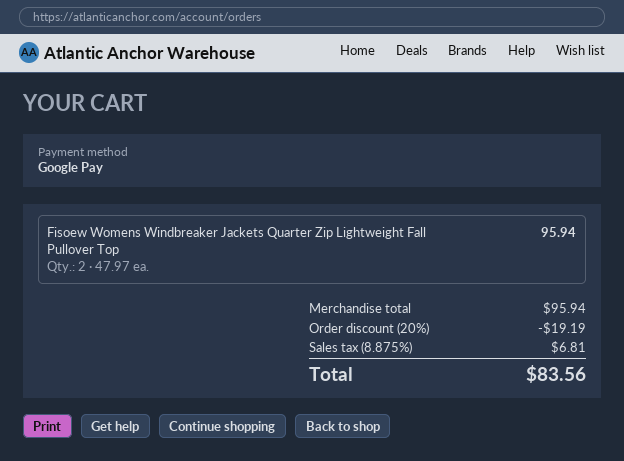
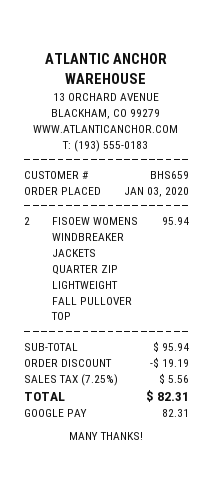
tax: 8.875% = 6.81 -> 7.25% = 5.56
total: 83.56 -> 82.31

